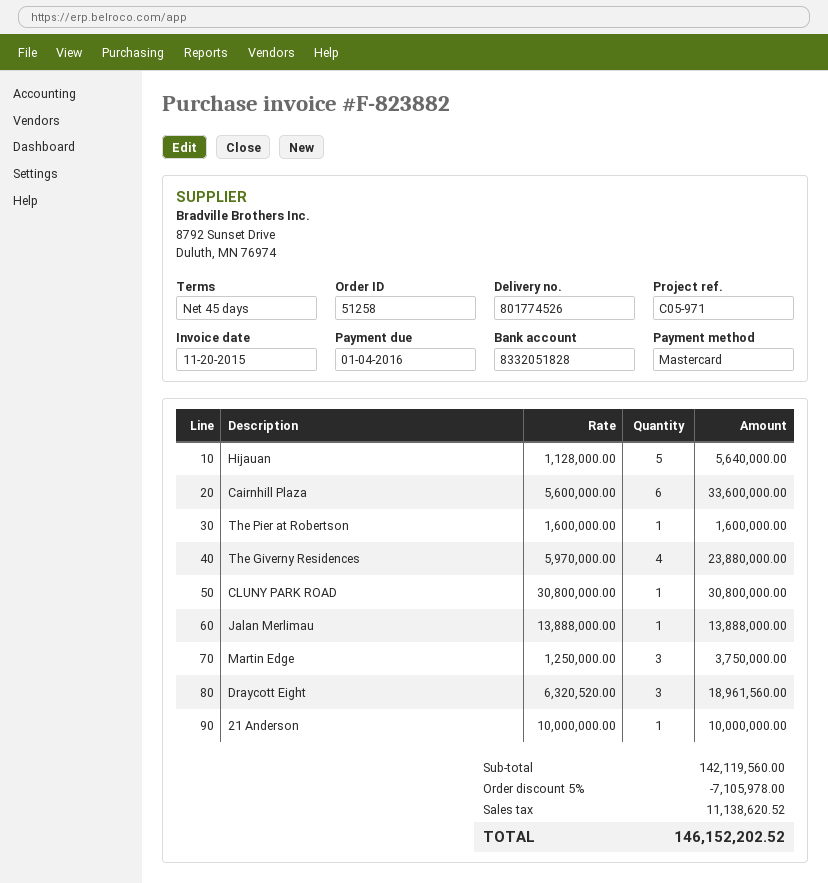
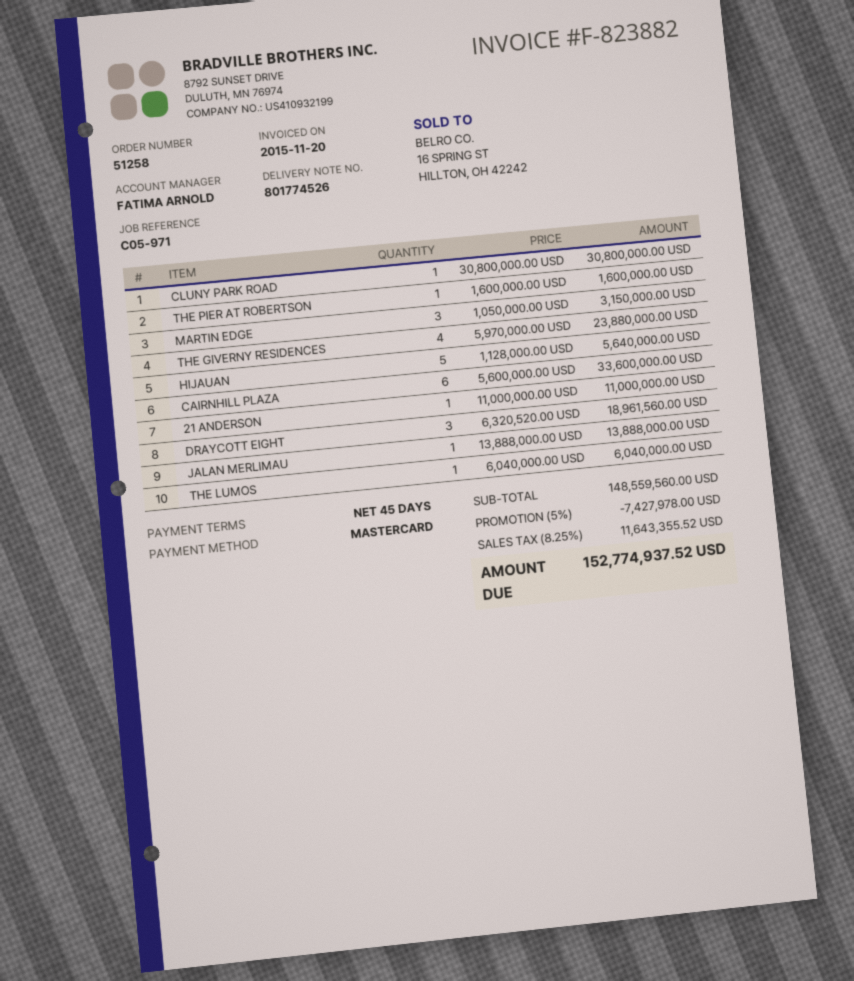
Martin Edge: 3 x 1250000.00 = 3750000.00 -> 3 x 1050000.00 = 3150000.00
21 Anderson: 1 x 10000000.00 = 10000000.00 -> 1 x 11000000.00 = 11000000.00
THE LUMOS: none -> 1 x 6040000.00 = 6040000.00
subtotal: 142119560.00 -> 148559560.00
discount: 5% = 7105978.00 -> 5% = 7427978.00
tax: 11138620.52 -> 11643355.52
total: 146152202.52 -> 152774937.52

